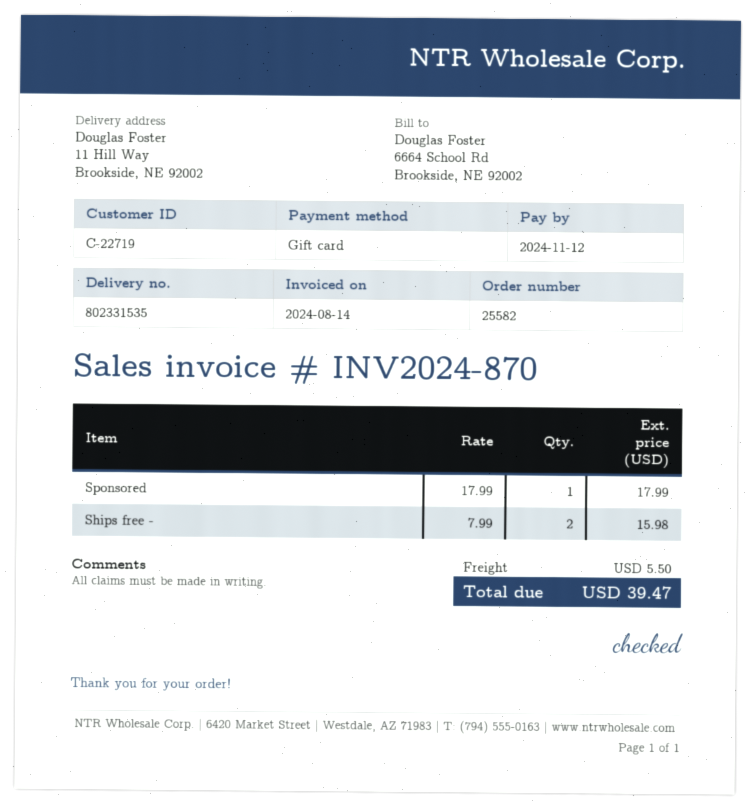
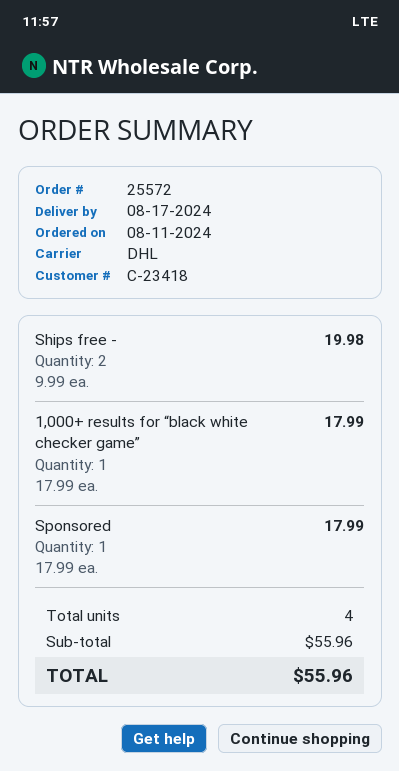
order number: 25582 -> 25572
customer number: C-22719 -> C-23418
Ships free -: 2 x 7.99 = 15.98 -> 2 x 9.99 = 19.98
1,000+ results for “black white checker game”: none -> 1 x 17.99 = 17.99
shipping: 5.50 -> none
total: 39.47 -> 55.96

